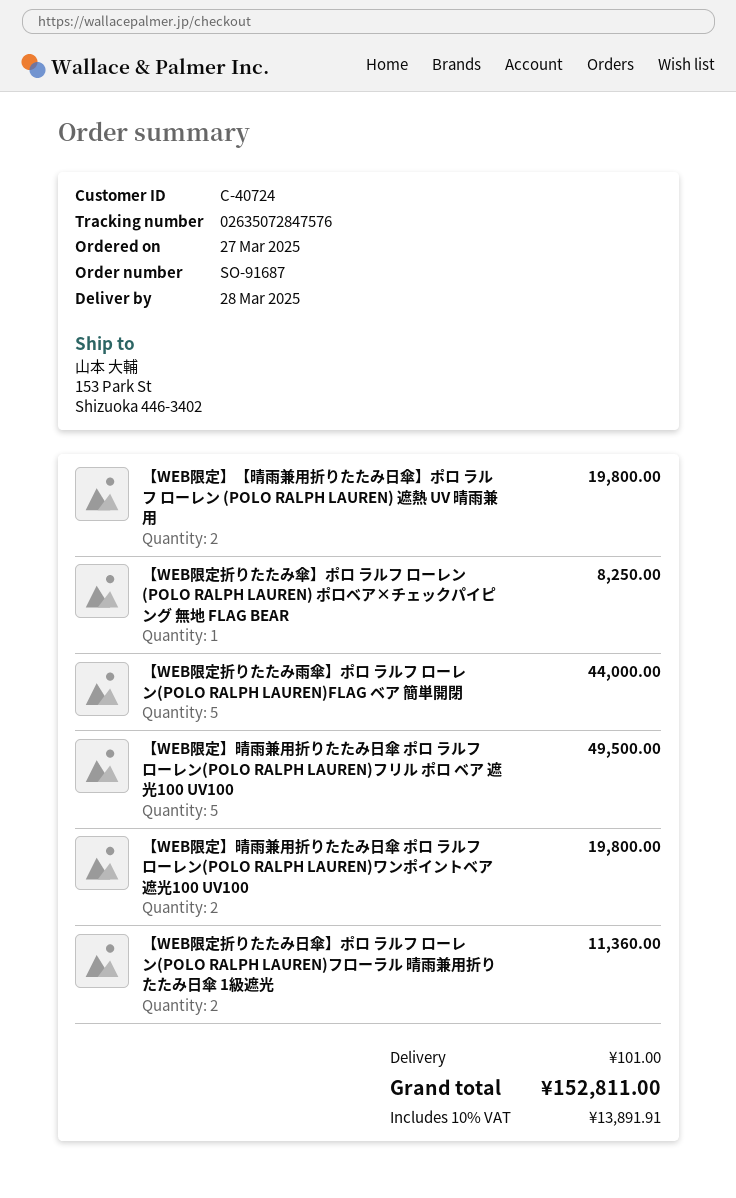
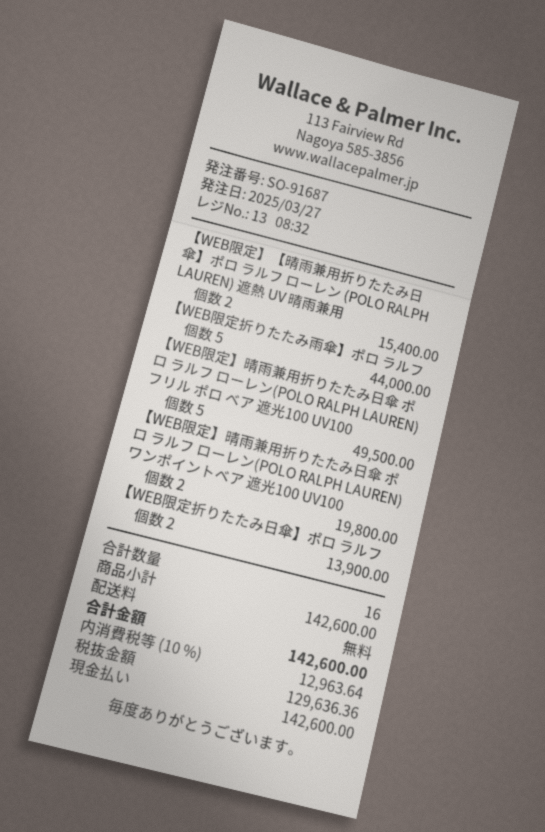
【WEB限定】【晴雨兼用折りたたみ日傘】ポロ ラルフ ローレン (POLO RALPH LAUREN) 遮熱 UV 晴雨兼用: 2 for 19800.00 -> 2 for 15400.00
【WEB限定折りたたみ傘】ポロ ラルフ ローレン (POLO RALPH LAUREN) ポロベア×チェックパイピング 無地 FLAG BEAR: 1 for 8250.00 -> none
【WEB限定折りたたみ日傘】ポロ ラルフ ローレン(POLO RALPH LAUREN)フローラル 晴雨兼用折りたたみ日傘 1級遮光: 2 for 11360.00 -> 2 for 13900.00
shipping: 101.00 -> 0.00
tax: 10% = 13891.91 -> 10% = 12963.64
total: 152811.00 -> 142600.00

